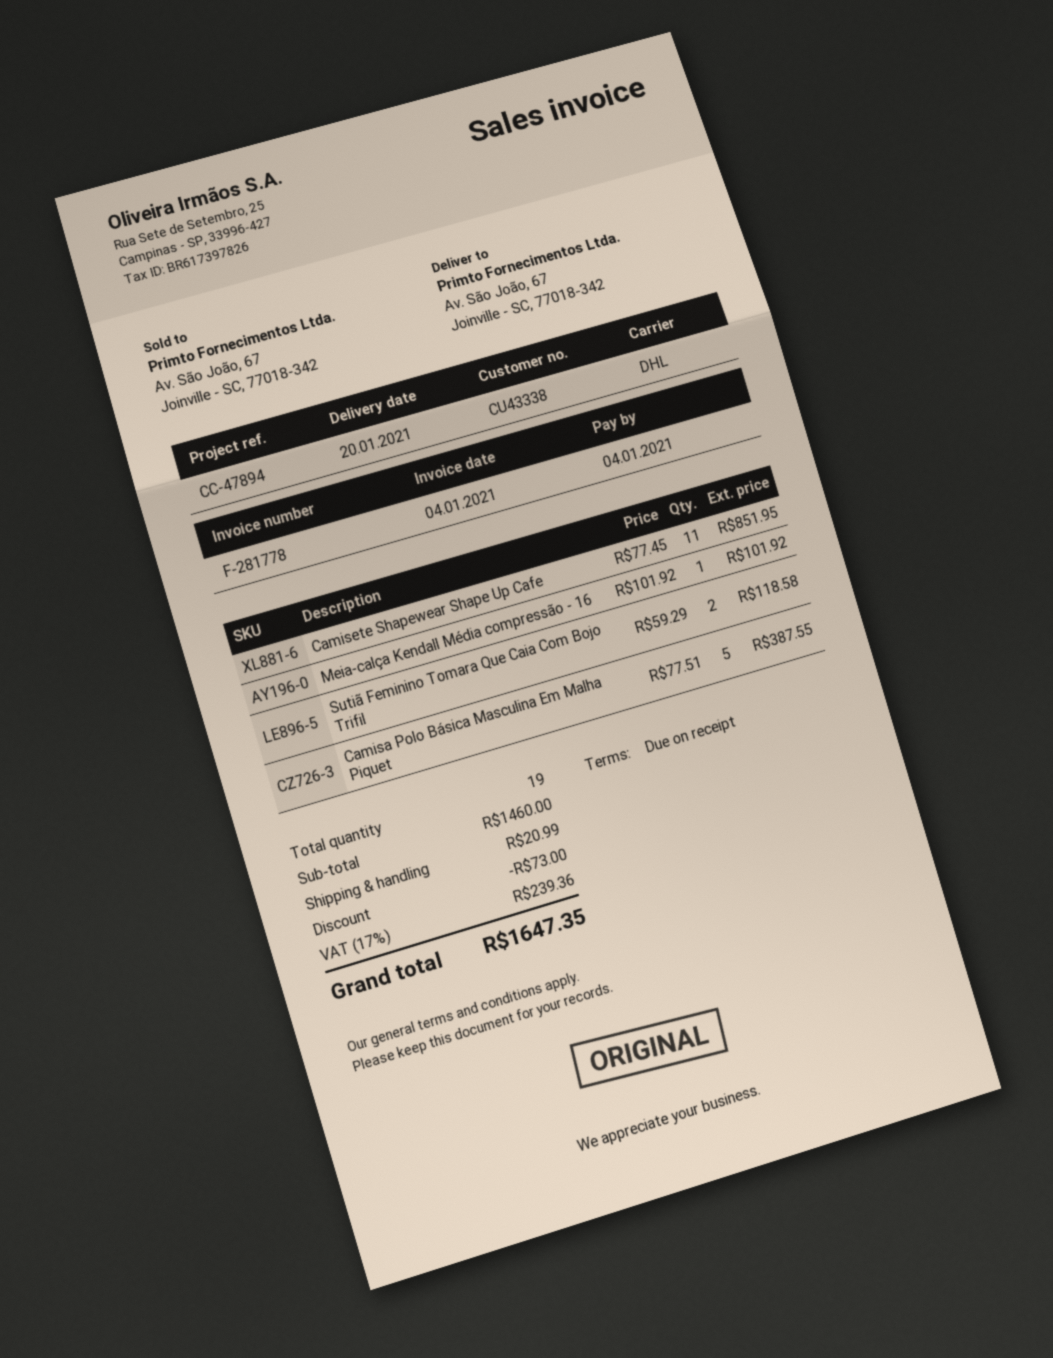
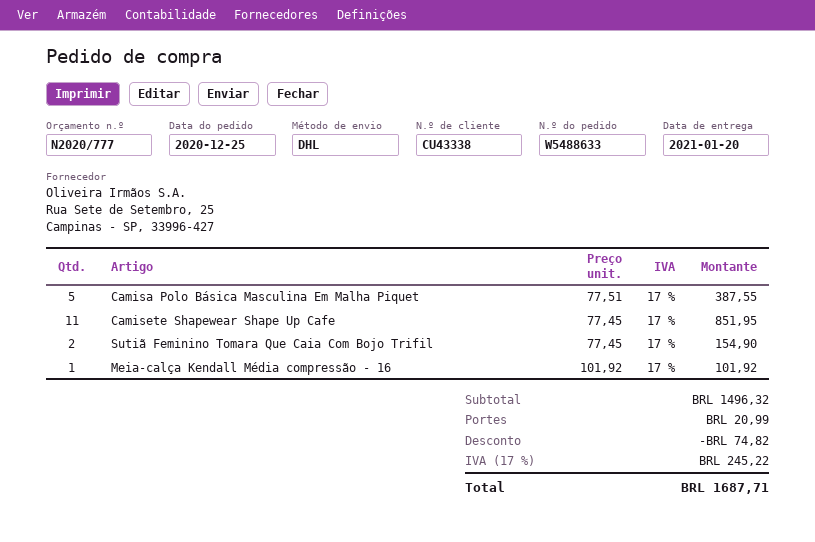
Sutiã Feminino Tomara Que Caia Com Bojo Trifil: 2 x 59.29 = 118.58 -> 2 x 77.45 = 154.90
subtotal: 1460.00 -> 1496.32
discount: 73.00 -> 74.82
tax: 17% = 239.36 -> 17% = 245.22
total: 1647.35 -> 1687.71

